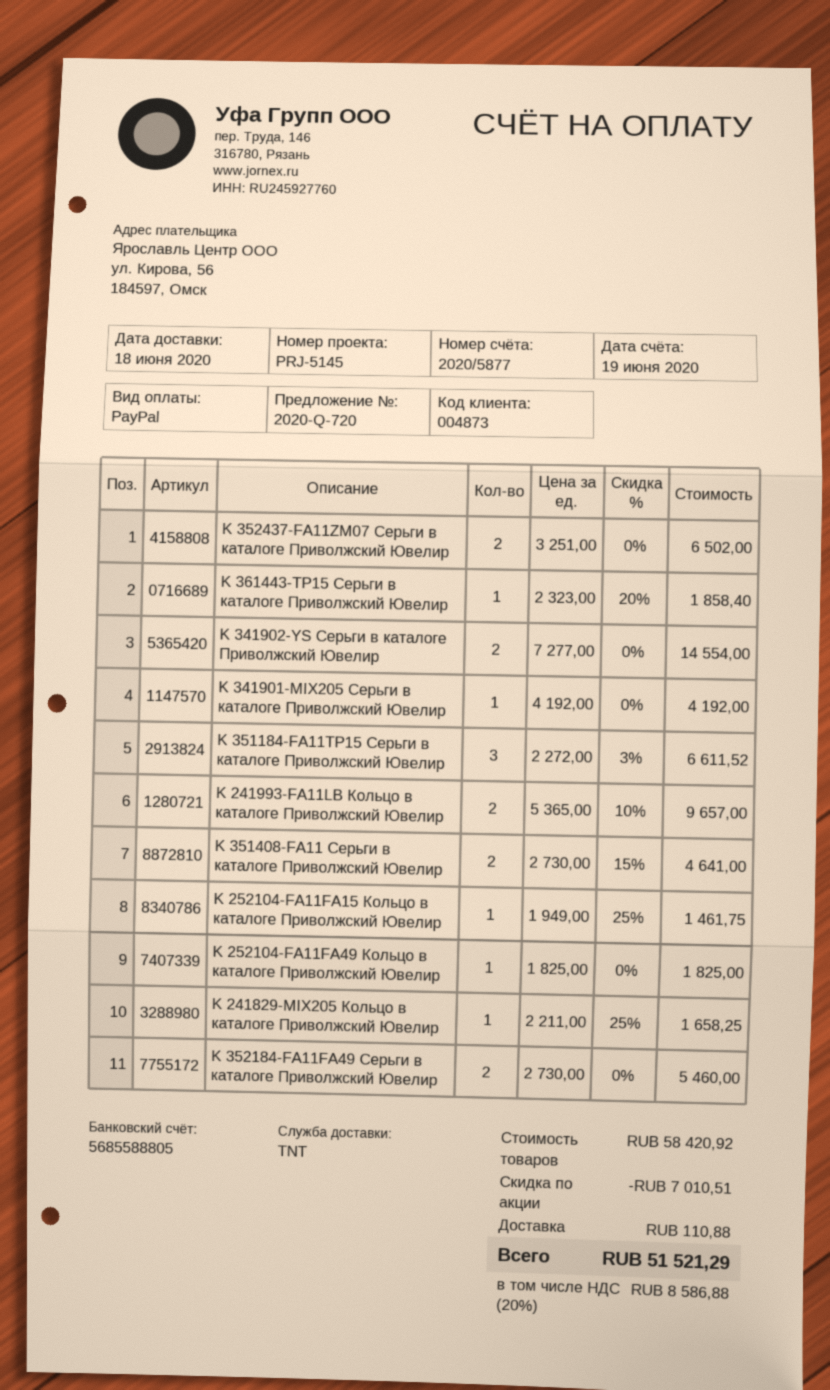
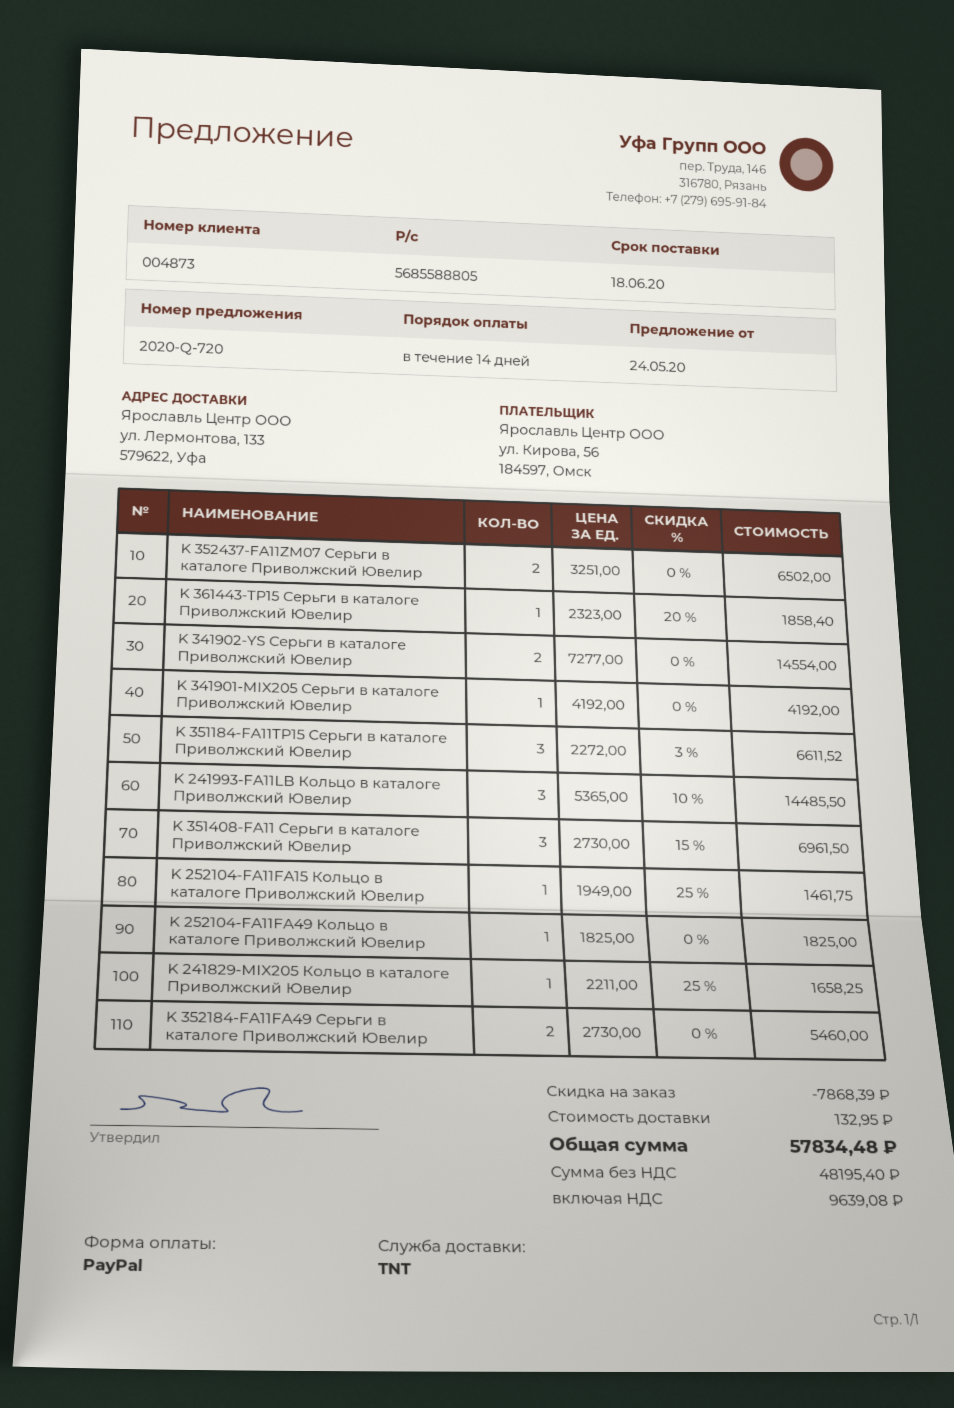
K 241993-FA11LB Кольцо в каталоге Приволжский Ювелир: 2 x 5365.00 - 10% = 9657.00 -> 3 x 5365.00 - 10% = 14485.50
K 351408-FA11 Серьги в каталоге Приволжский Ювелир: 2 x 2730.00 - 15% = 4641.00 -> 3 x 2730.00 - 15% = 6961.50
discount: 7010.51 -> 7868.39
shipping: 110.88 -> 132.95
tax: 8586.88 -> 9639.08
total: 51521.29 -> 57834.48

